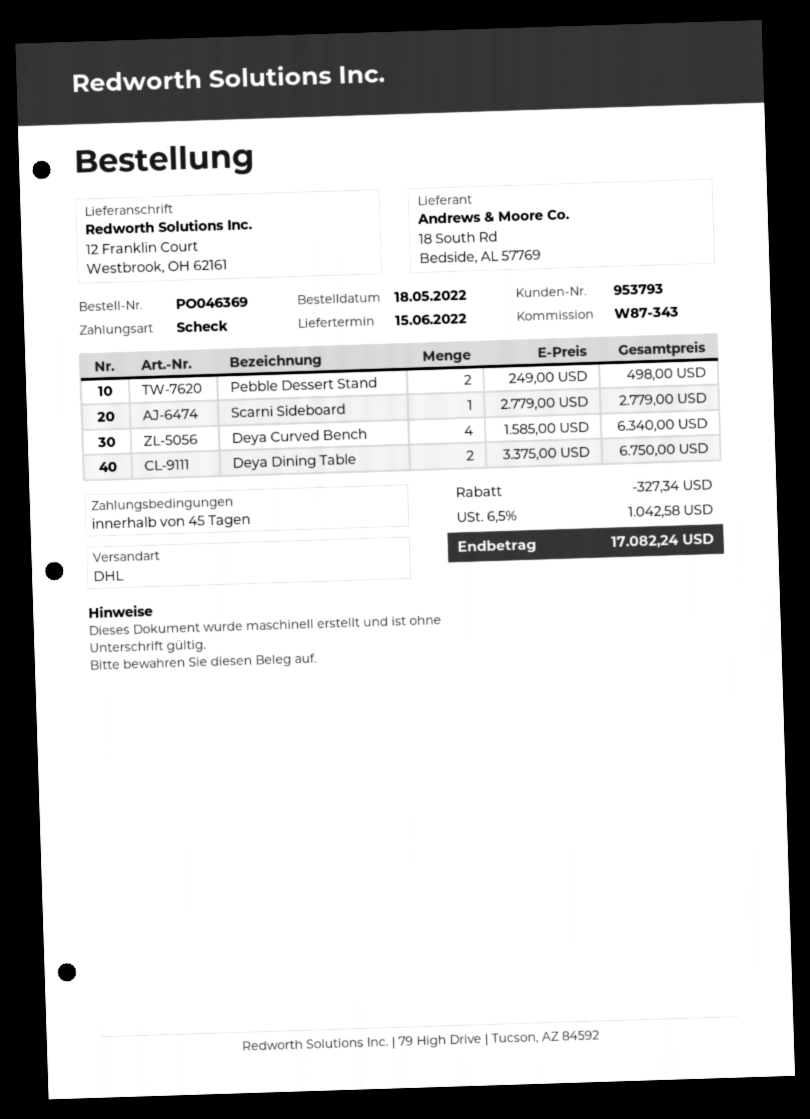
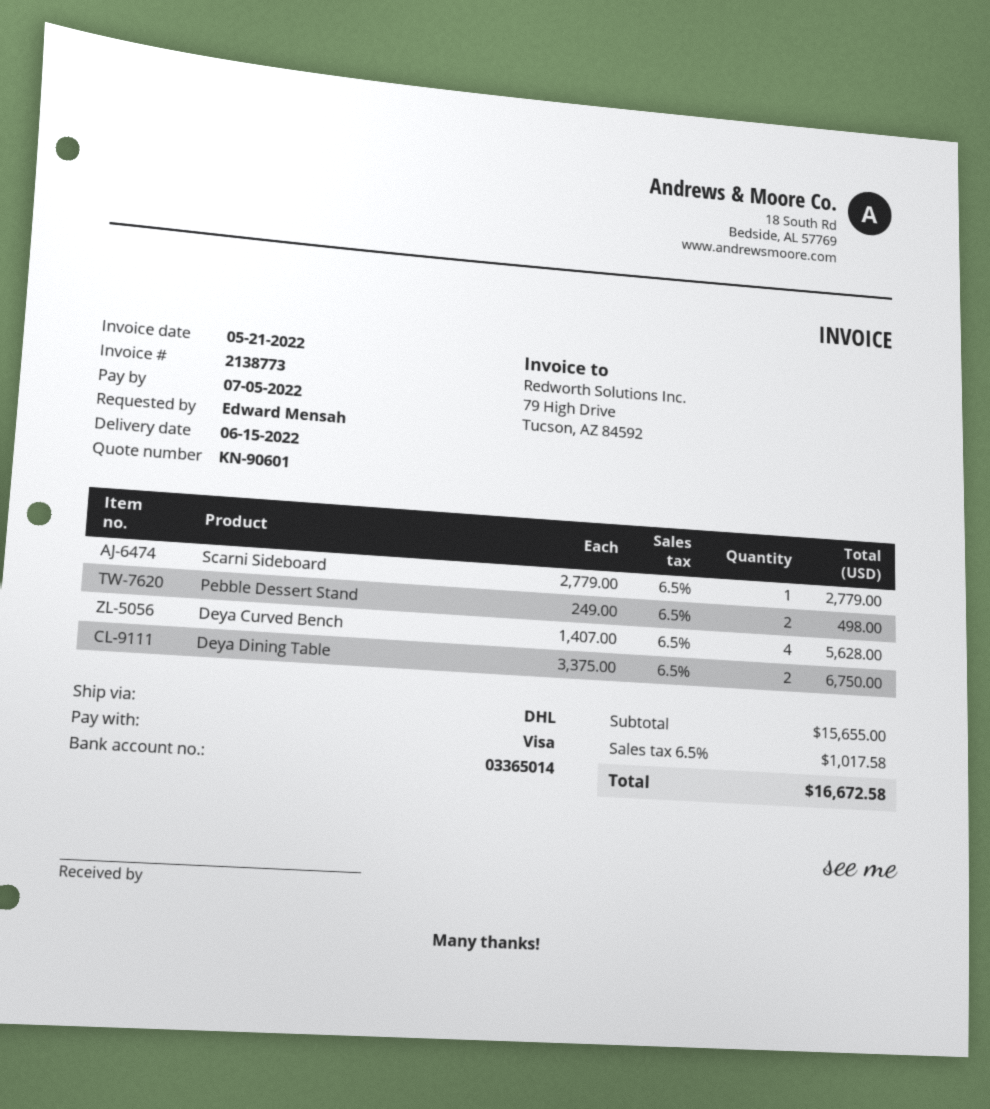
payment method: cheque -> Visa
Deya Curved Bench: 4 x 1585.00 = 6340.00 -> 4 x 1407.00 = 5628.00
discount: 327.34 -> none
tax: 6.5% = 1042.58 -> 6.5% = 1017.58
total: 17082.24 -> 16672.58

